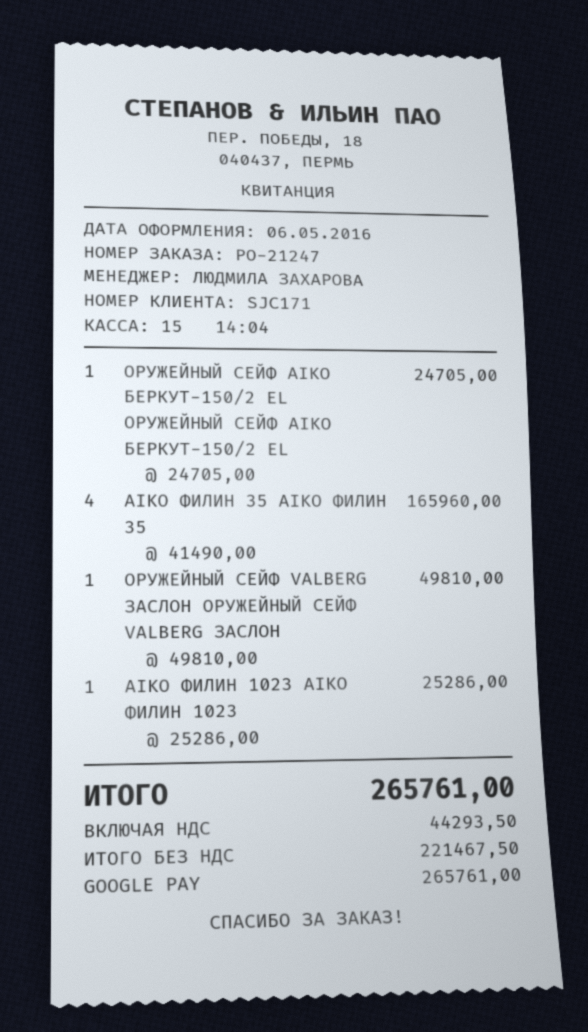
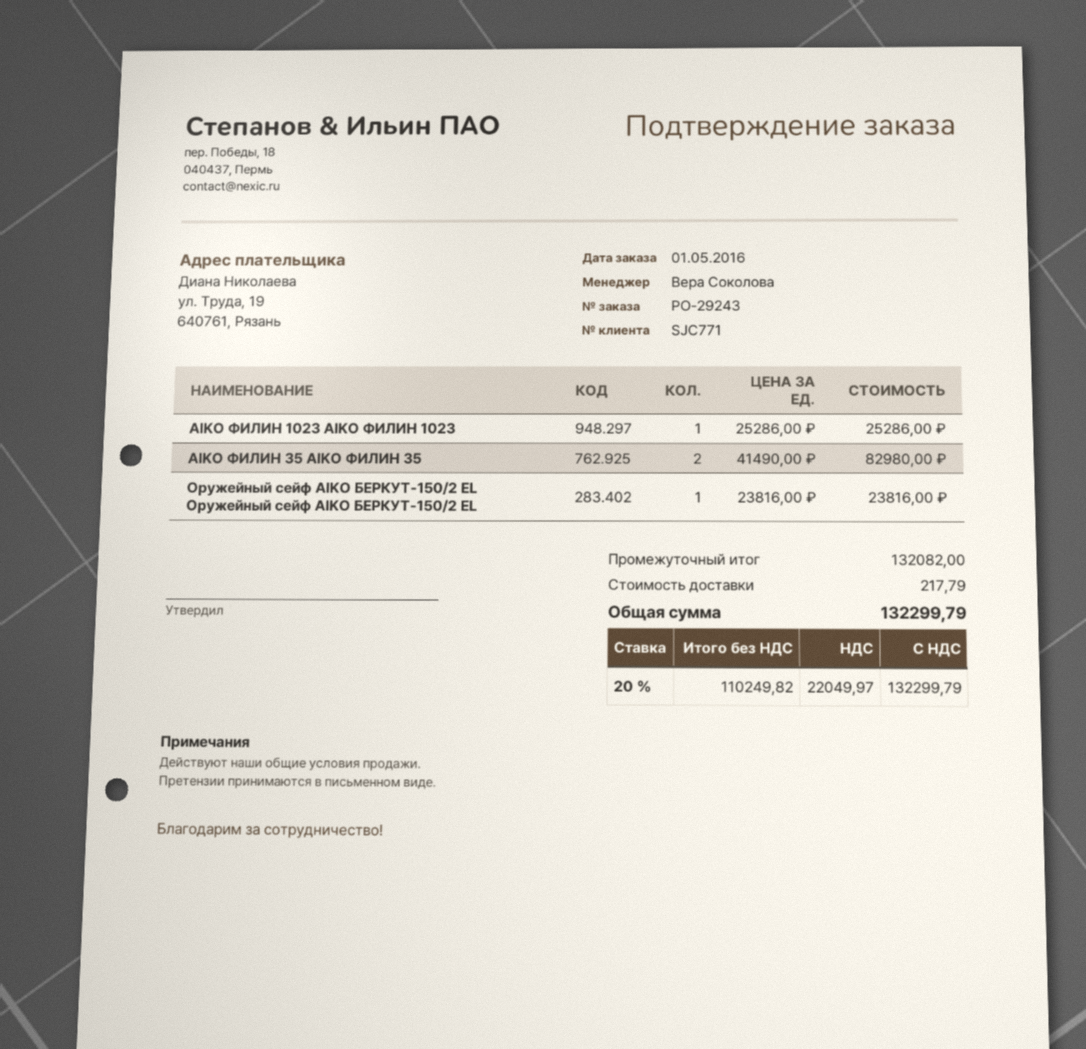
order number: PO-21247 -> PO-29243
order date: 2016-05-06 -> 2016-05-01
customer number: SJC171 -> SJC771
sales rep: ЛЮДМИЛА ЗАХАРОВА -> Вера Соколова
ОРУЖЕЙНЫЙ СЕЙФ AIKO БЕРКУТ-150/2 EL ОРУЖЕЙНЫЙ СЕЙФ AIKO БЕРКУТ-150/2 EL: 1 x 24705.00 = 24705.00 -> 1 x 23816.00 = 23816.00
AIKO ФИЛИН 35 AIKO ФИЛИН 35: 4 x 41490.00 = 165960.00 -> 2 x 41490.00 = 82980.00
ОРУЖЕЙНЫЙ СЕЙФ VALBERG ЗАСЛОН ОРУЖЕЙНЫЙ СЕЙФ VALBERG ЗАСЛОН: 1 x 49810.00 = 49810.00 -> none
shipping: none -> 217.79
net: 221467.50 -> 110249.82
tax: 44293.50 -> 22049.97
total: 265761.00 -> 132299.79

